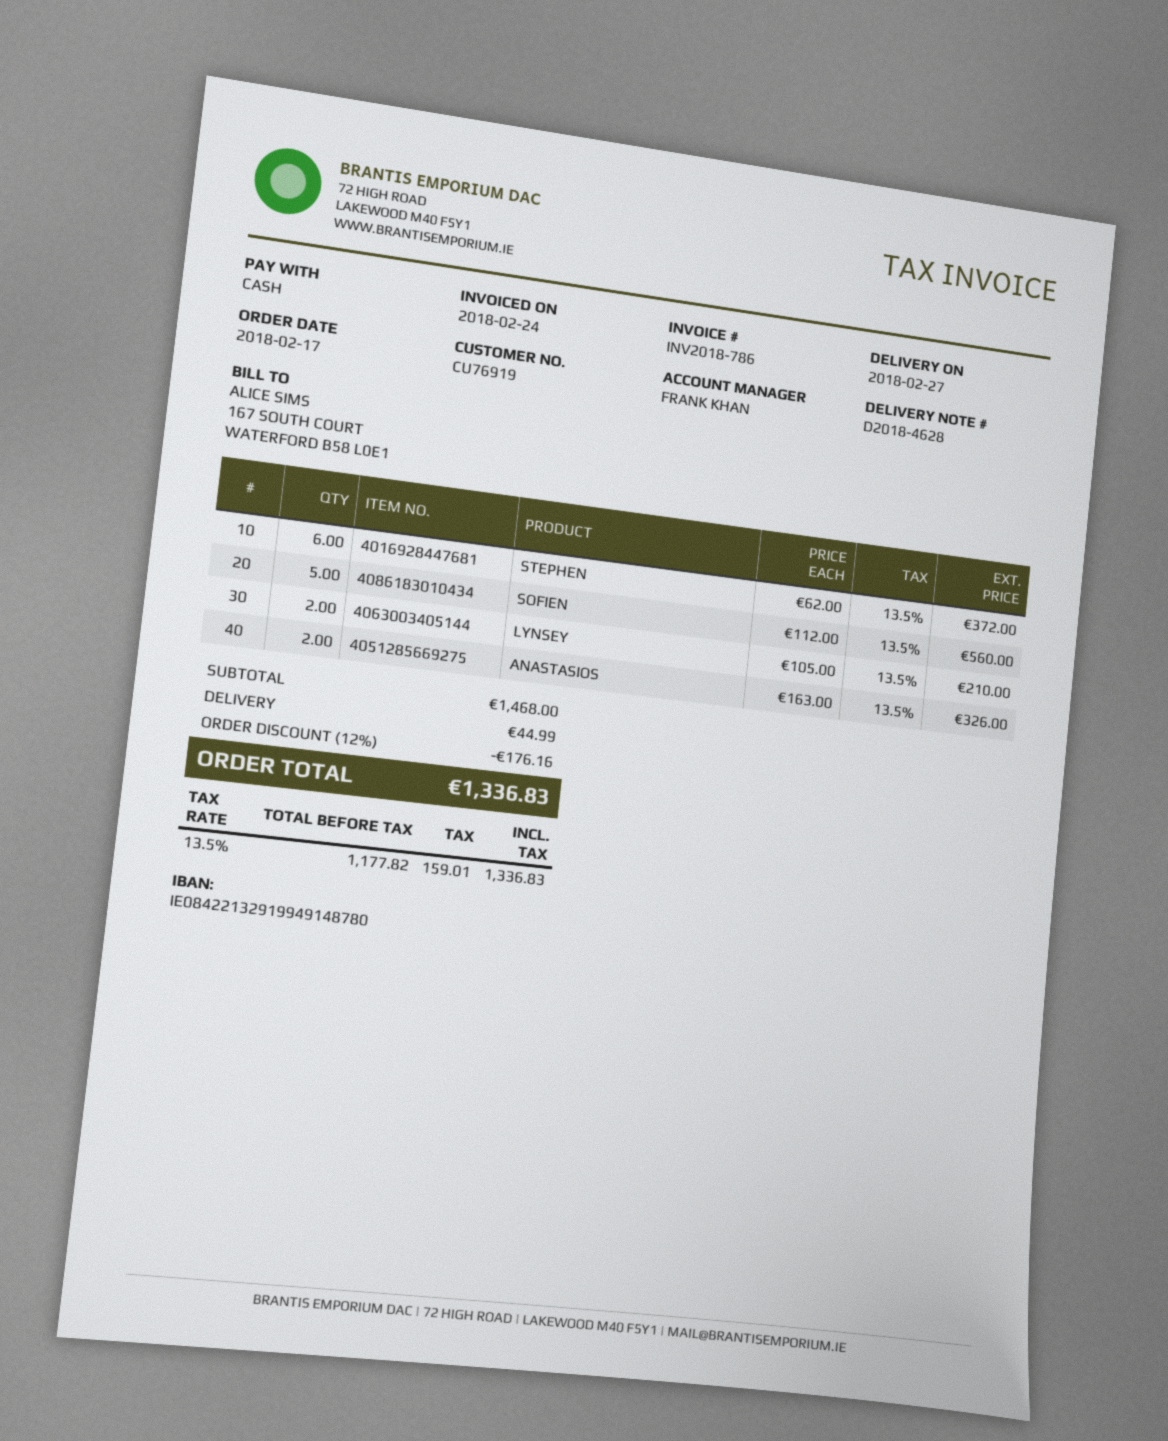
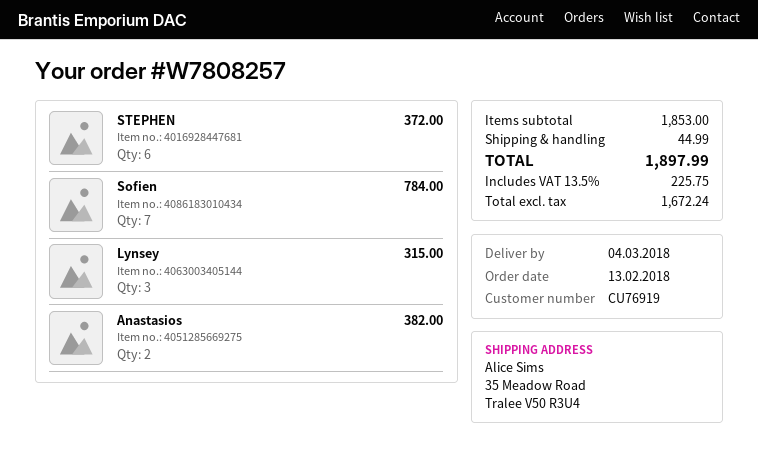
order date: 2018-02-17 -> 2018-02-13
delivery date: 2018-02-27 -> 2018-03-04
SOFIEN: 5 for 560.00 -> 7 for 784.00
LYNSEY: 2 for 210.00 -> 3 for 315.00
ANASTASIOS: 2 for 326.00 -> 2 for 382.00
subtotal: 1468.00 -> 1853.00
discount: 12% = 176.16 -> none
net: 1177.82 -> 1672.24
tax: 13.5% = 159.01 -> 13.5% = 225.75
total: 1336.83 -> 1897.99

